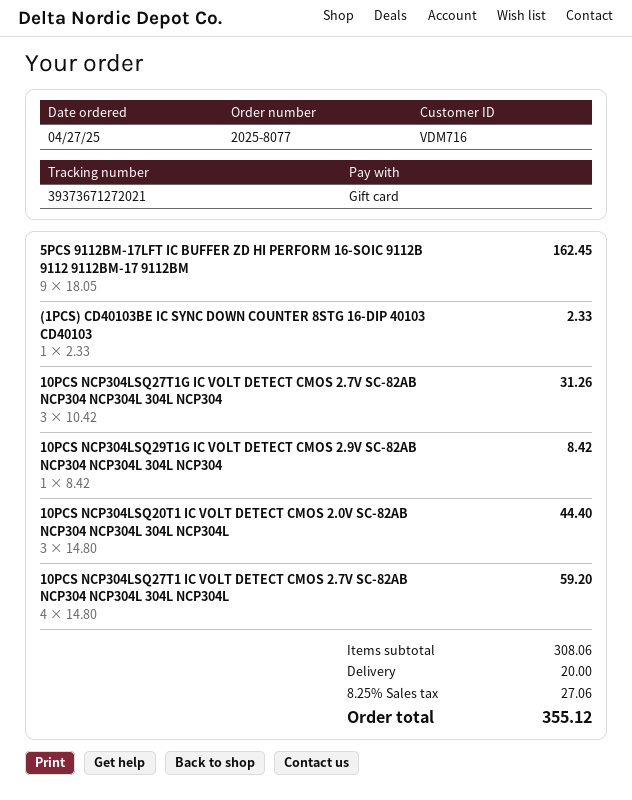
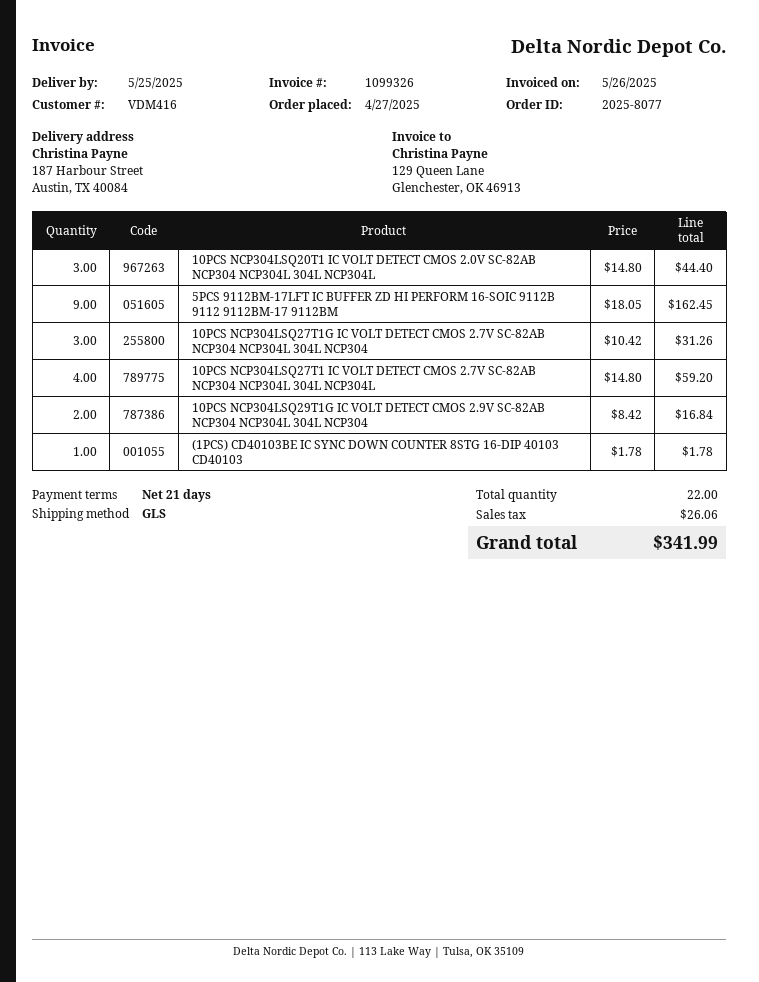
customer number: VDM716 -> VDM416
(1PCS) CD40103BE IC SYNC DOWN COUNTER 8STG 16-DIP 40103 CD40103: 1 x 2.33 = 2.33 -> 1 x 1.78 = 1.78
10PCS NCP304LSQ29T1G IC VOLT DETECT CMOS 2.9V SC-82AB NCP304 NCP304L 304L NCP304: 1 x 8.42 = 8.42 -> 2 x 8.42 = 16.84
shipping: 20.00 -> none
tax: 27.06 -> 26.06
total: 355.12 -> 341.99

